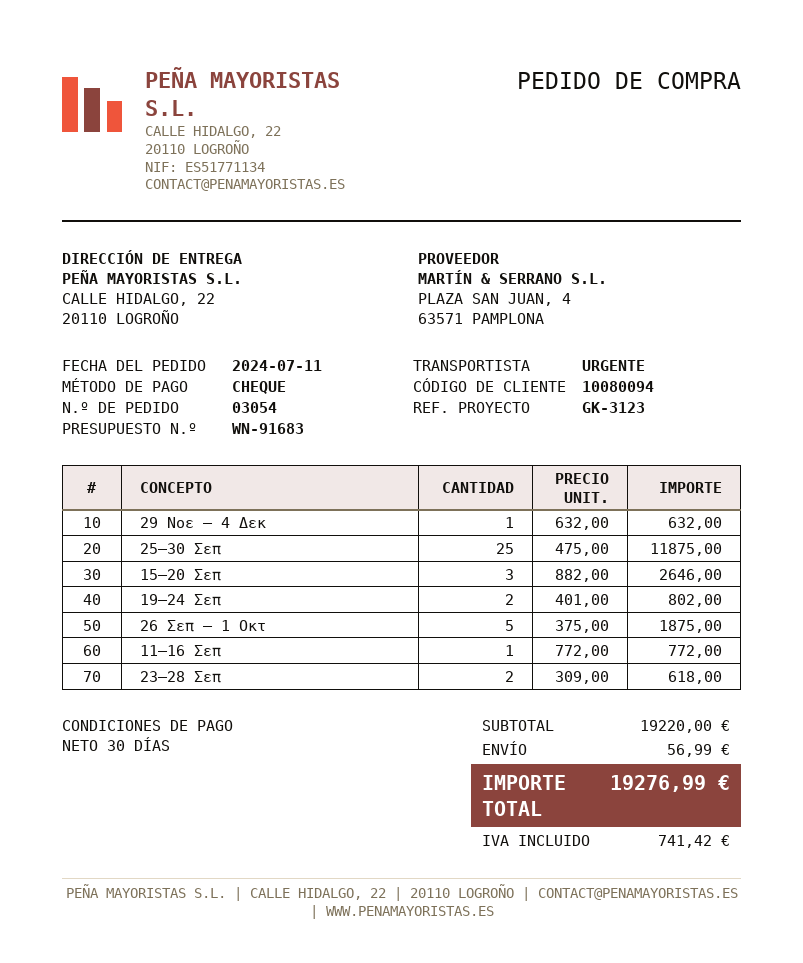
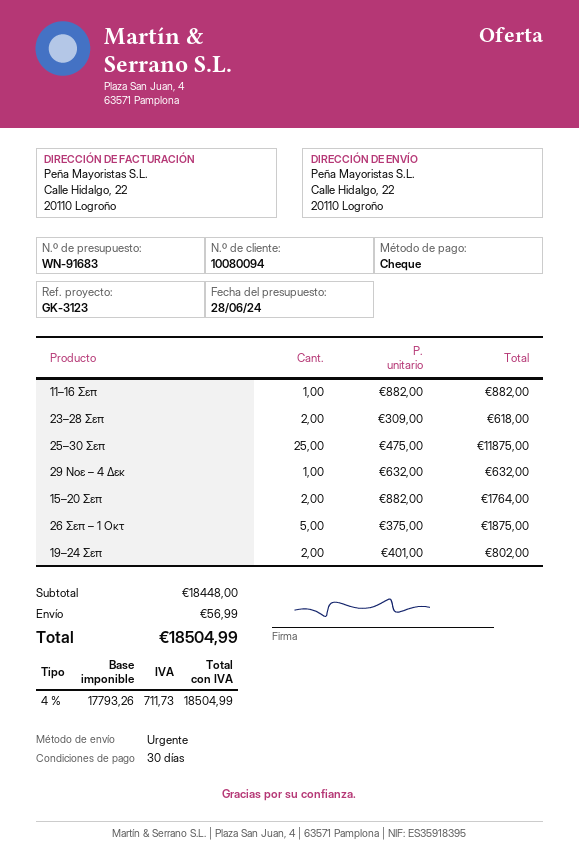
15–20 Σεπ: 3 x 882.00 = 2646.00 -> 2 x 882.00 = 1764.00
11–16 Σεπ: 1 x 772.00 = 772.00 -> 1 x 882.00 = 882.00
subtotal: 19220.00 -> 18448.00
tax: 741.42 -> 711.73
total: 19276.99 -> 18504.99

